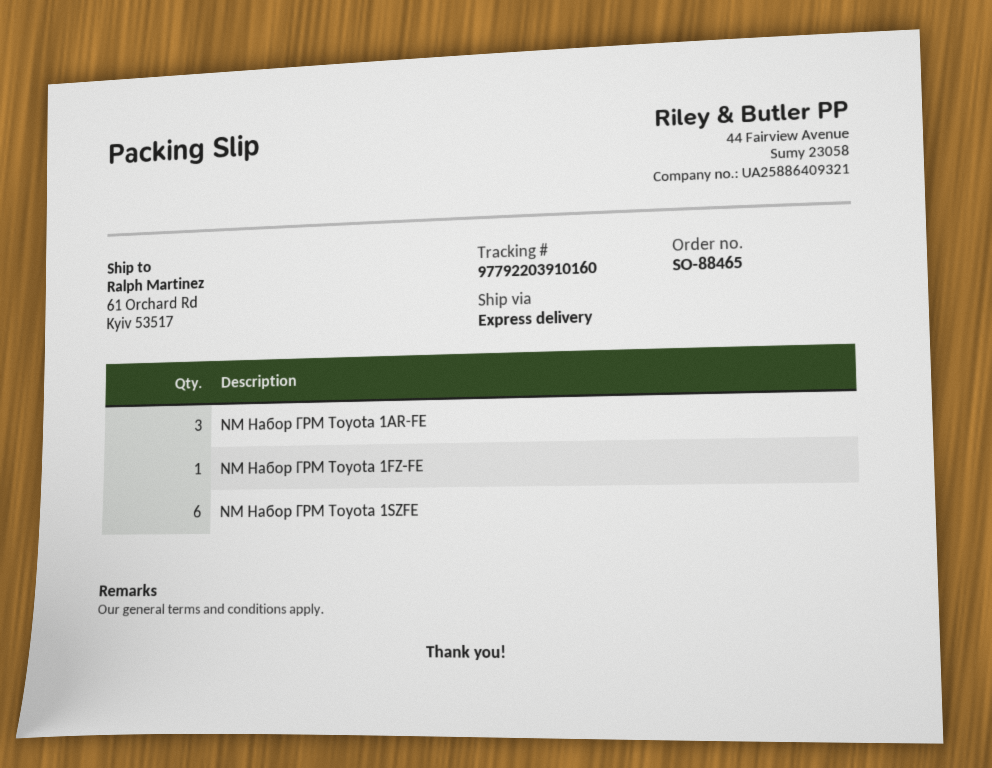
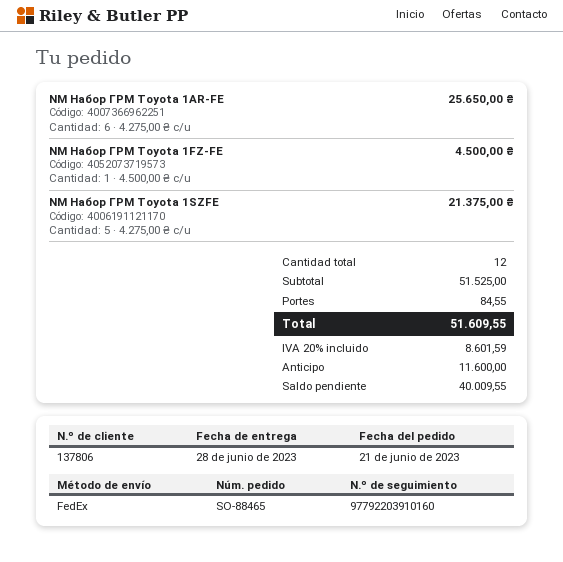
shipping method: express -> FedEx
NM Набор ГРМ Toyota 1AR-FE: 3 -> 6
NM Набор ГРМ Toyota 1SZFE: 6 -> 5

